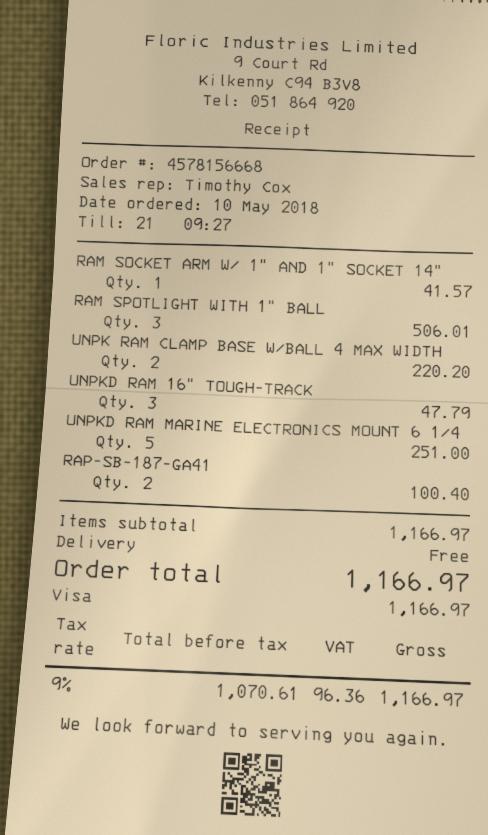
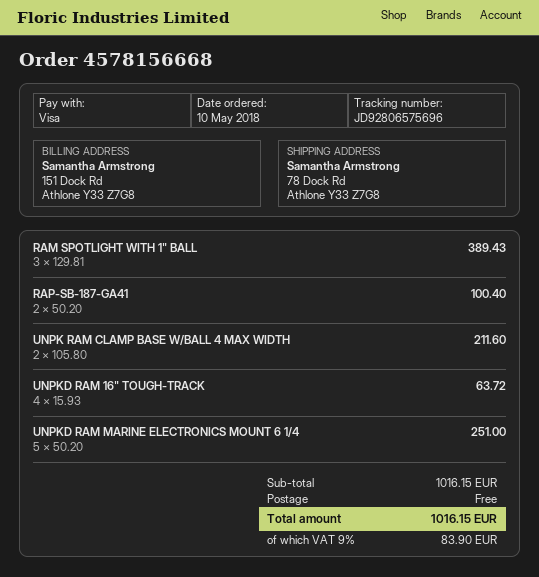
RAM SOCKET ARM W/ 1" AND 1" SOCKET 14": 1 for 41.57 -> none
RAM SPOTLIGHT WITH 1" BALL: 3 for 506.01 -> 3 for 389.43
UNPK RAM CLAMP BASE W/BALL 4 MAX WIDTH: 2 for 220.20 -> 2 for 211.60
UNPKD RAM 16" TOUGH-TRACK: 3 for 47.79 -> 4 for 63.72
subtotal: 1166.97 -> 1016.15
tax: 9% = 96.36 -> 9% = 83.90
total: 1166.97 -> 1016.15

